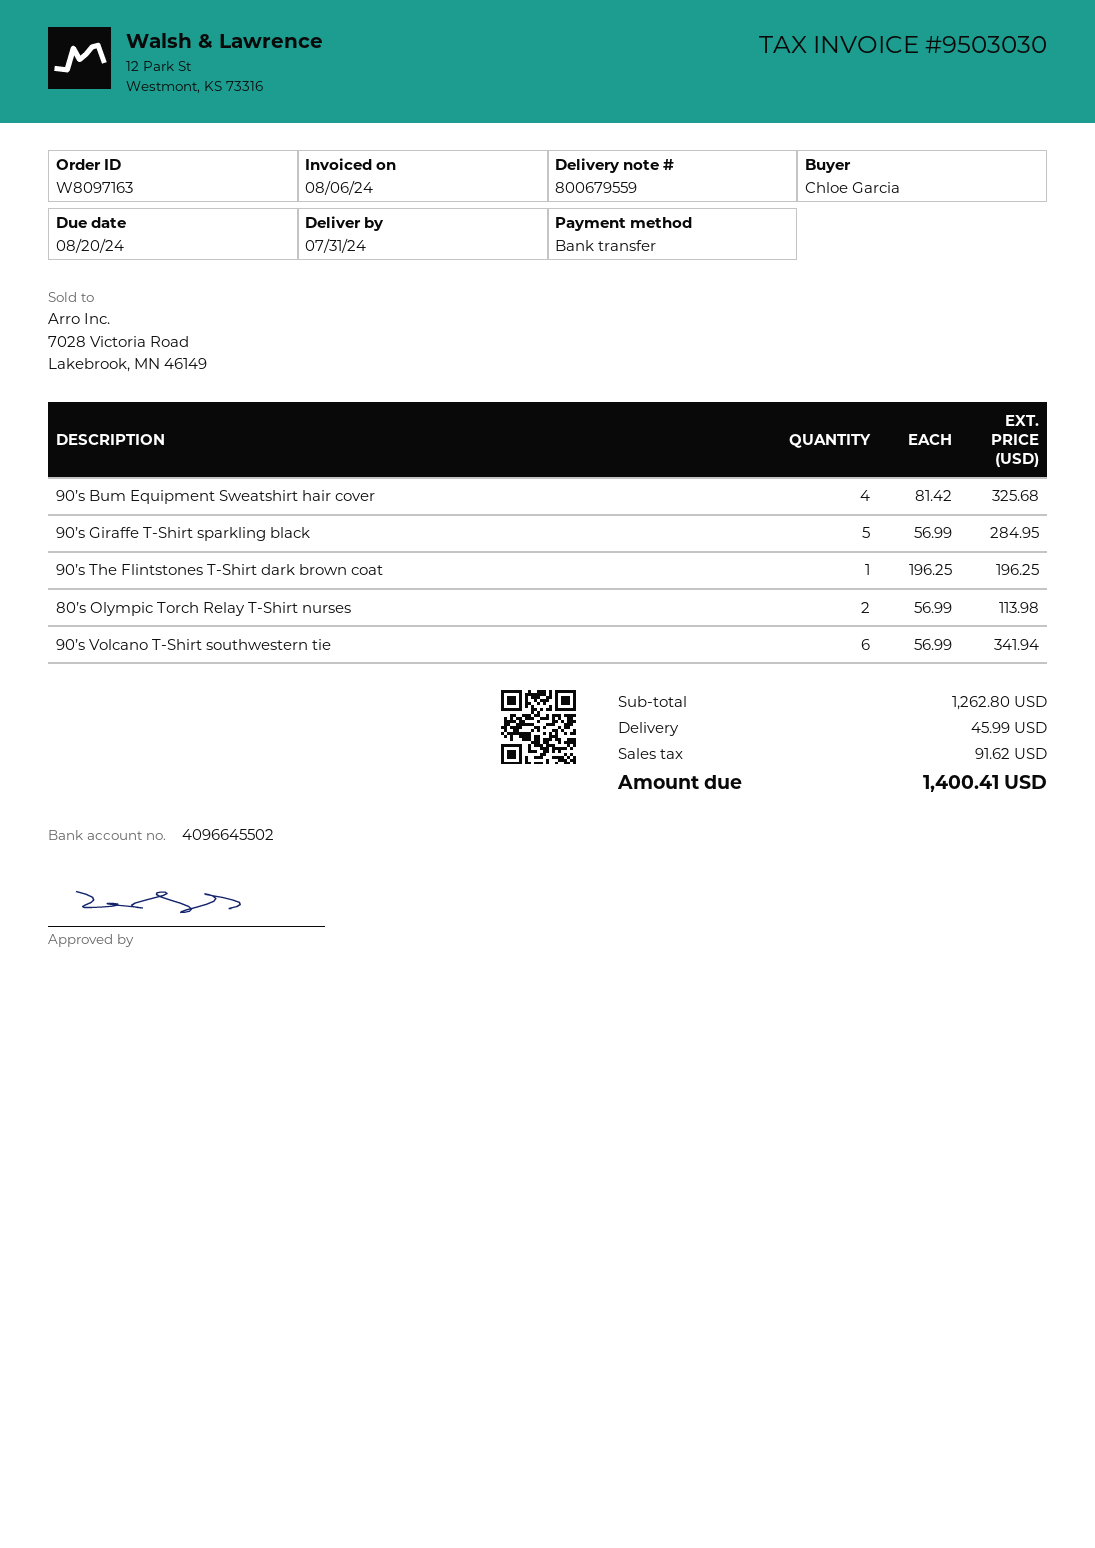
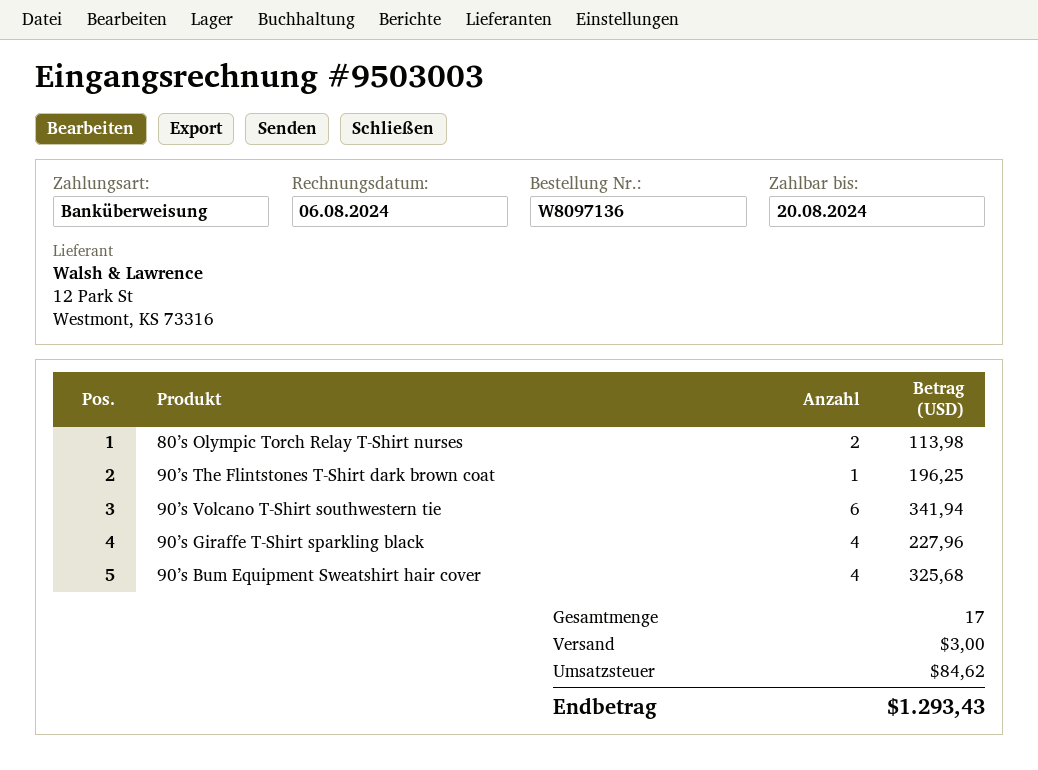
order number: W8097163 -> W8097136
invoice number: 9503030 -> 9503003
90’s Giraffe T-Shirt sparkling black: 5 for 284.95 -> 4 for 227.96
shipping: 45.99 -> 3.00
tax: 91.62 -> 84.62
total: 1400.41 -> 1293.43

